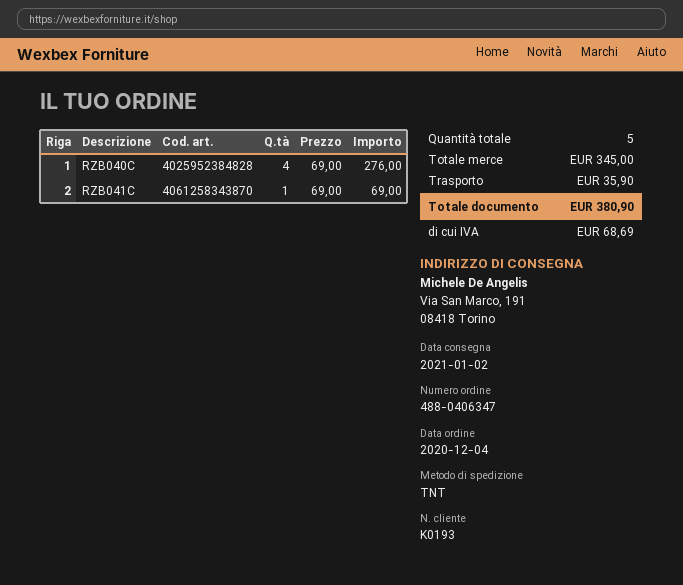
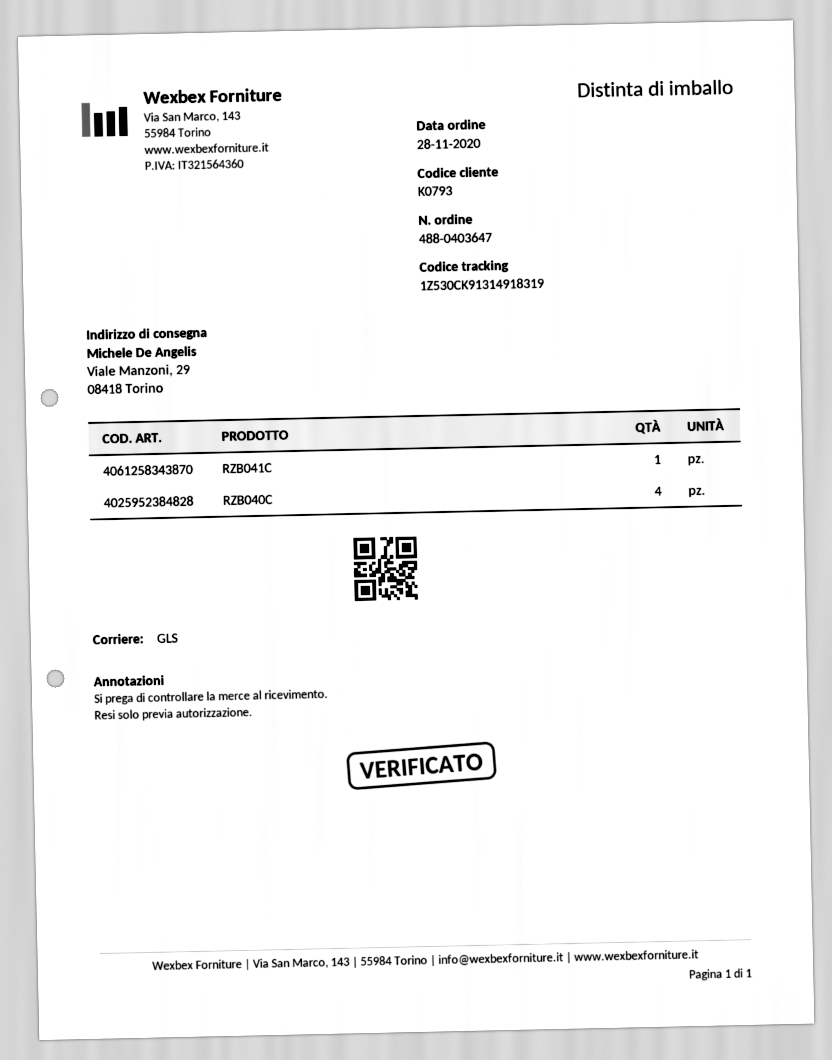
order number: 488-0406347 -> 488-0403647
order date: 2020-12-04 -> 2020-11-28
customer number: K0193 -> K0793
shipping method: TNT -> GLS
ship to: Via San Marco, 191, 08418 Torino -> Viale Manzoni, 29, 08418 Torino

